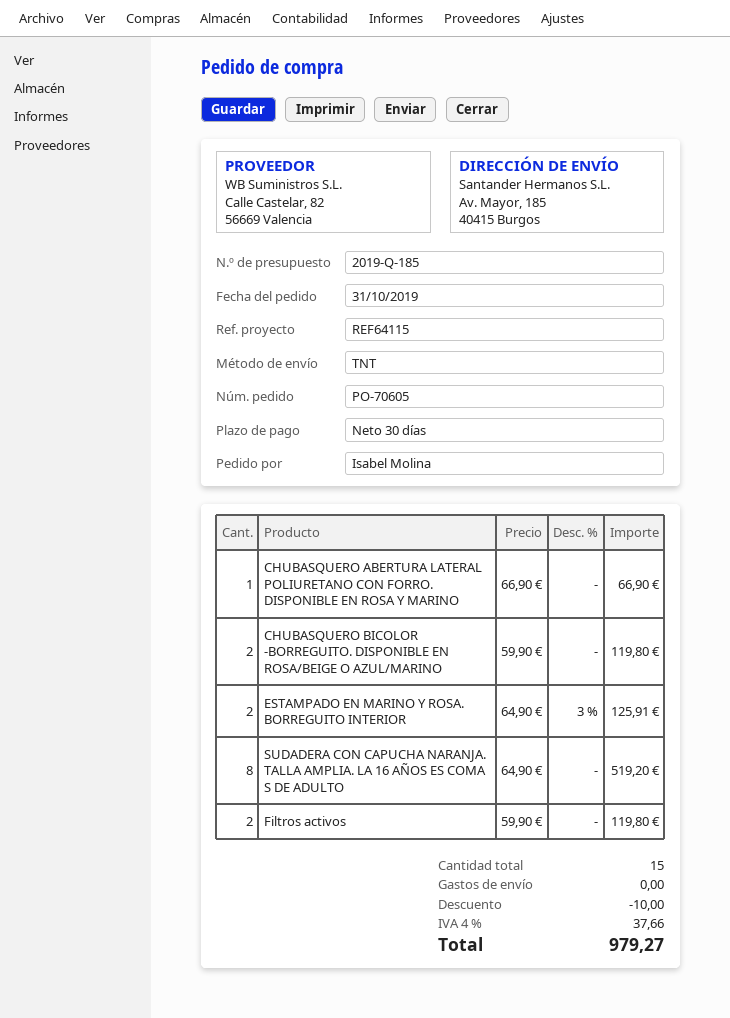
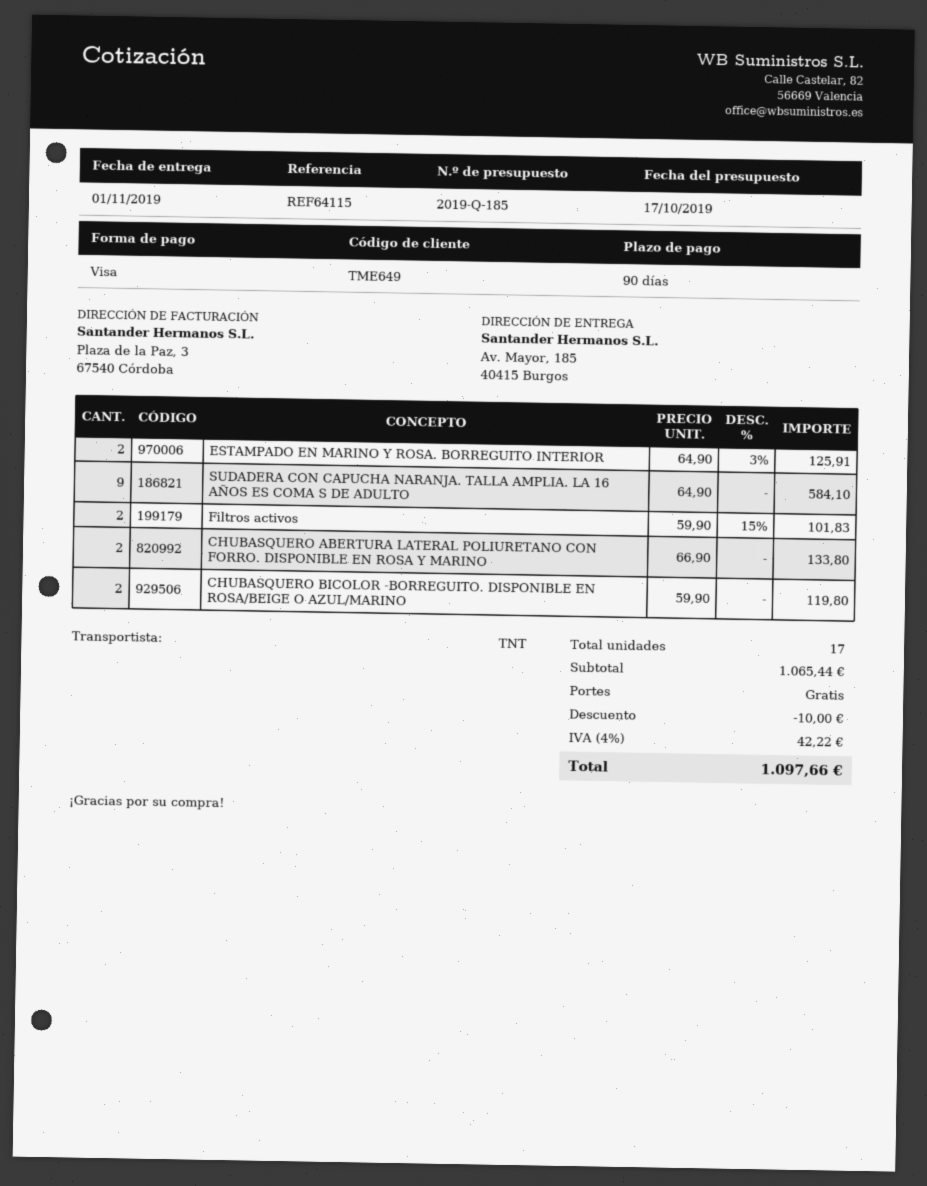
payment terms: 30 days -> 90 days
CHUBASQUERO ABERTURA LATERAL POLIURETANO CON FORRO. DISPONIBLE EN ROSA Y MARINO: 1 x 66.90 = 66.90 -> 2 x 66.90 = 133.80
SUDADERA CON CAPUCHA NARANJA. TALLA AMPLIA. LA 16 AÑOS ES COMA S DE ADULTO: 8 x 64.90 = 519.20 -> 9 x 64.90 = 584.10
Filtros activos: 2 x 59.90 = 119.80 -> 2 x 59.90 - 15% = 101.83
total quantity: 15 -> 17
tax: 4% = 37.66 -> 4% = 42.22
total: 979.27 -> 1097.66

